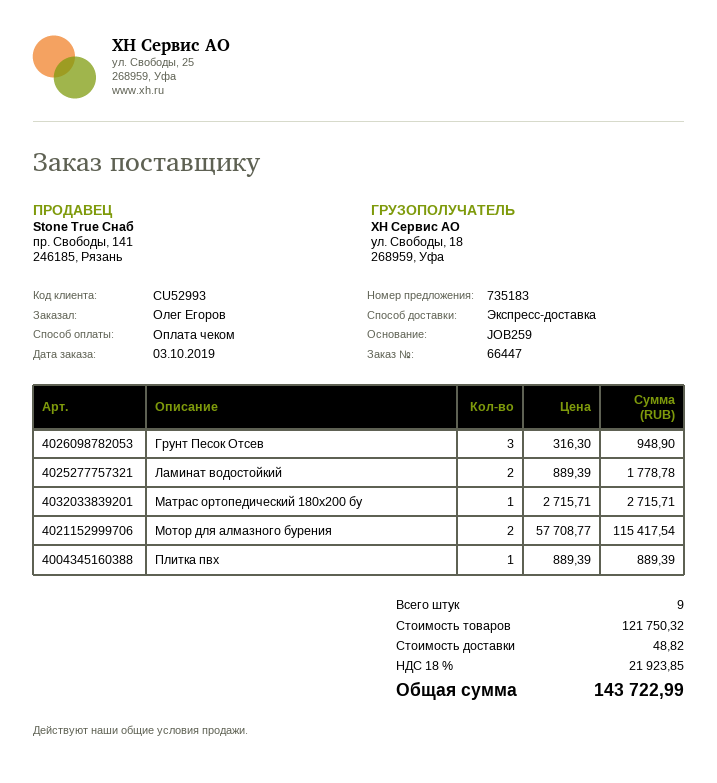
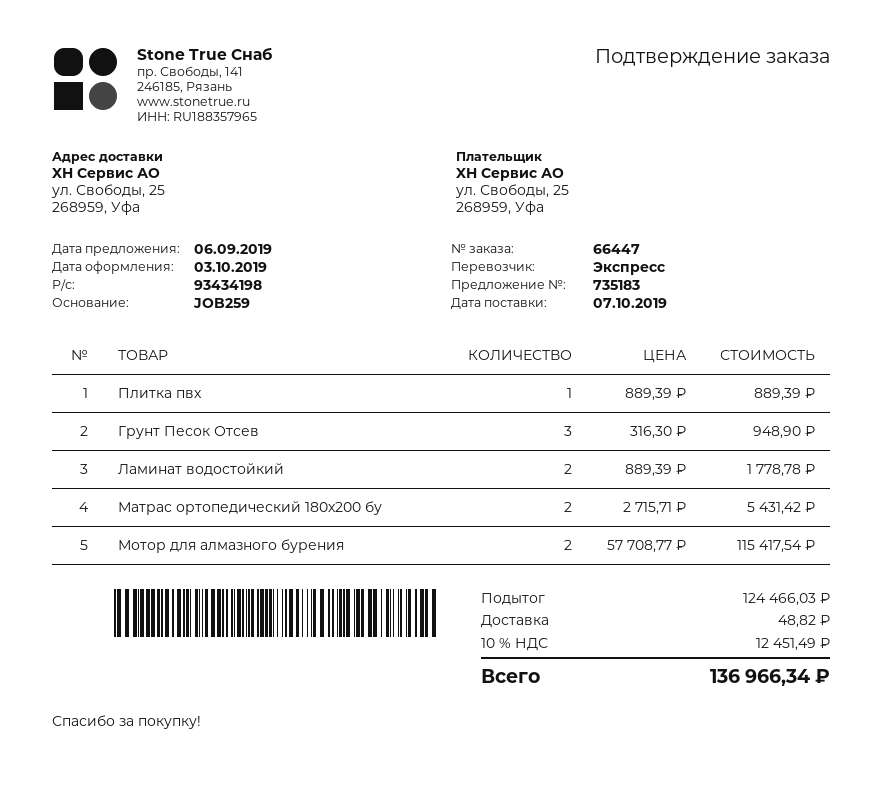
ship to: ул. Свободы, 18, 268959, Уфа -> ул. Свободы, 25, 268959, Уфа
Матрас ортопедический 180х200 бу: 1 x 2715.71 = 2715.71 -> 2 x 2715.71 = 5431.42
subtotal: 121750.32 -> 124466.03
tax: 18% = 21923.85 -> 10% = 12451.49
total: 143722.99 -> 136966.34

